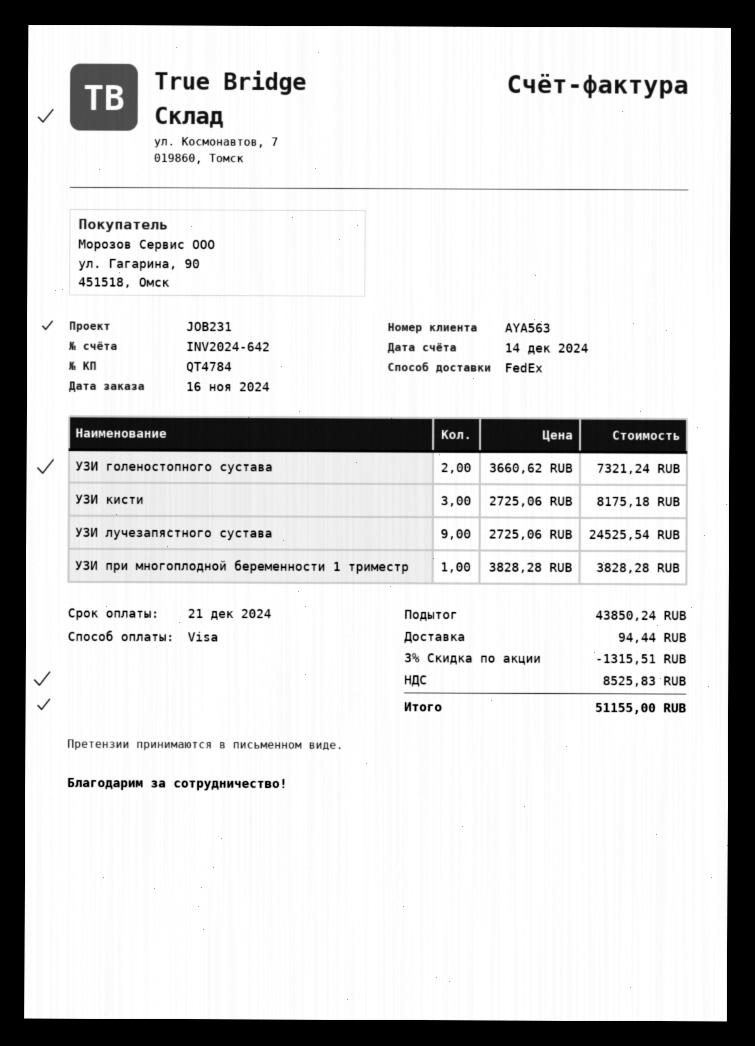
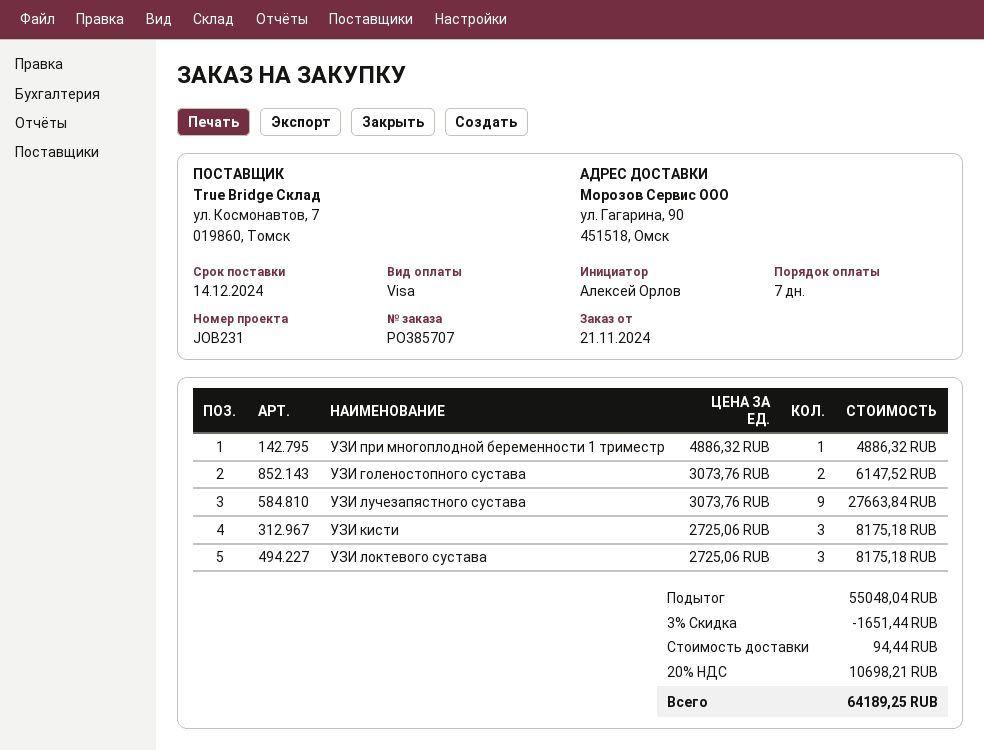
order date: 2024-11-16 -> 2024-11-21
УЗИ голеностопного сустава: 2 x 3660.62 = 7321.24 -> 2 x 3073.76 = 6147.52
УЗИ лучезапястного сустава: 9 x 2725.06 = 24525.54 -> 9 x 3073.76 = 27663.84
УЗИ при многоплодной беременности 1 триместр: 1 x 3828.28 = 3828.28 -> 1 x 4886.32 = 4886.32
УЗИ локтевого сустава: none -> 3 x 2725.06 = 8175.18
subtotal: 43850.24 -> 55048.04
discount: 3% = 1315.51 -> 3% = 1651.44
tax: 8525.83 -> 10698.21
total: 51155.00 -> 64189.25

